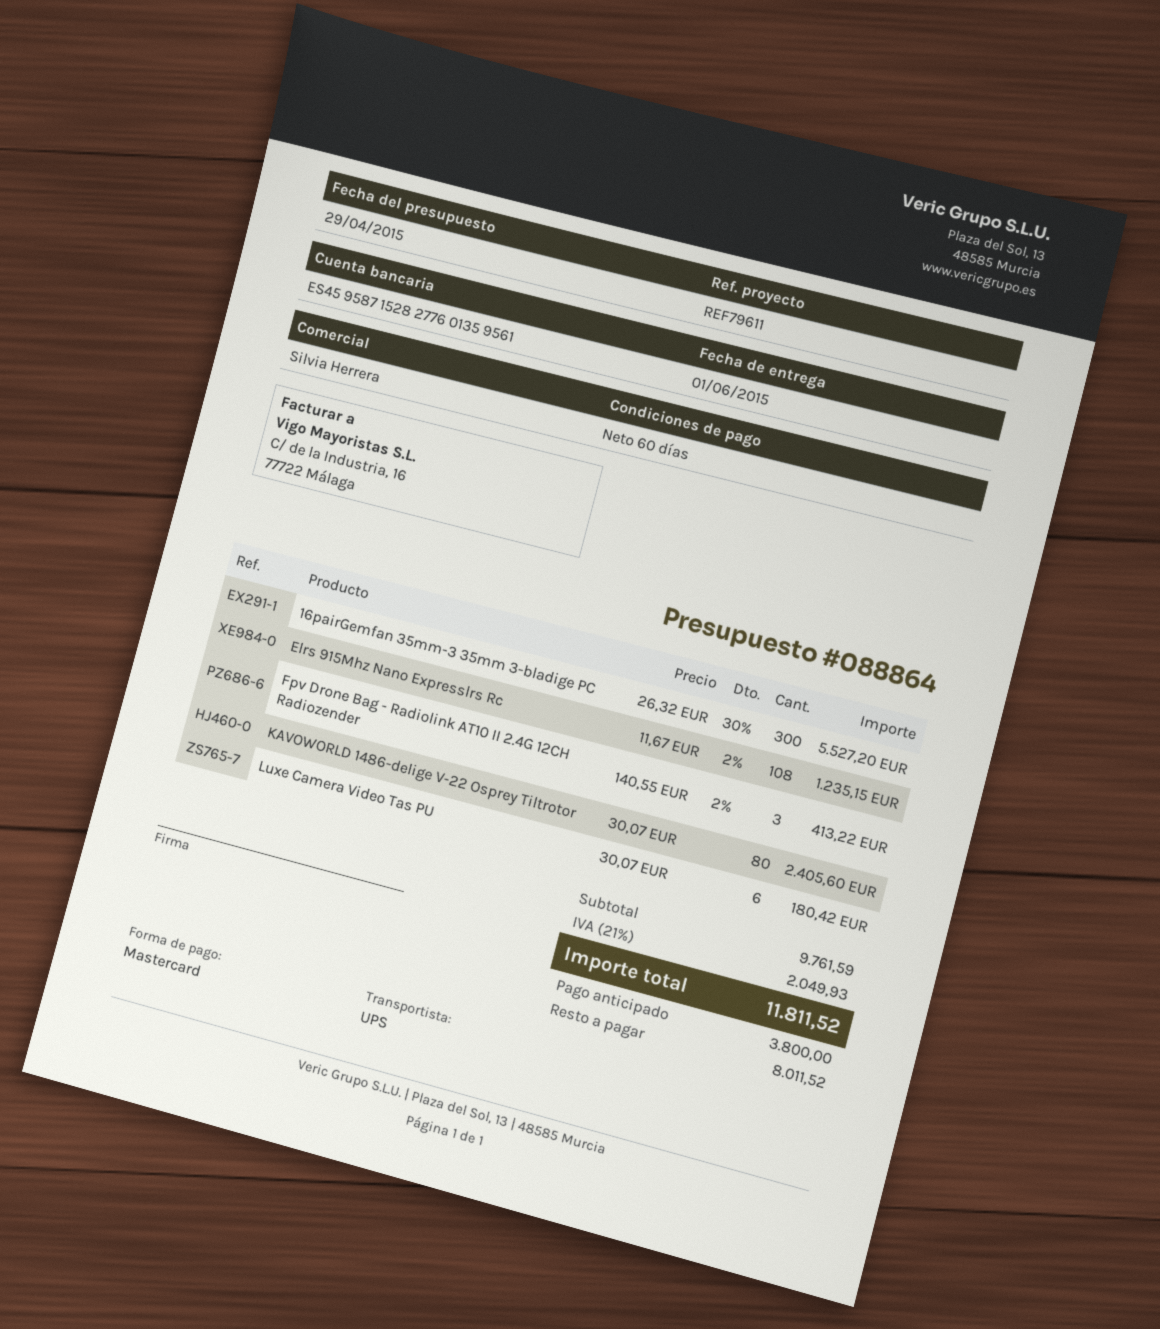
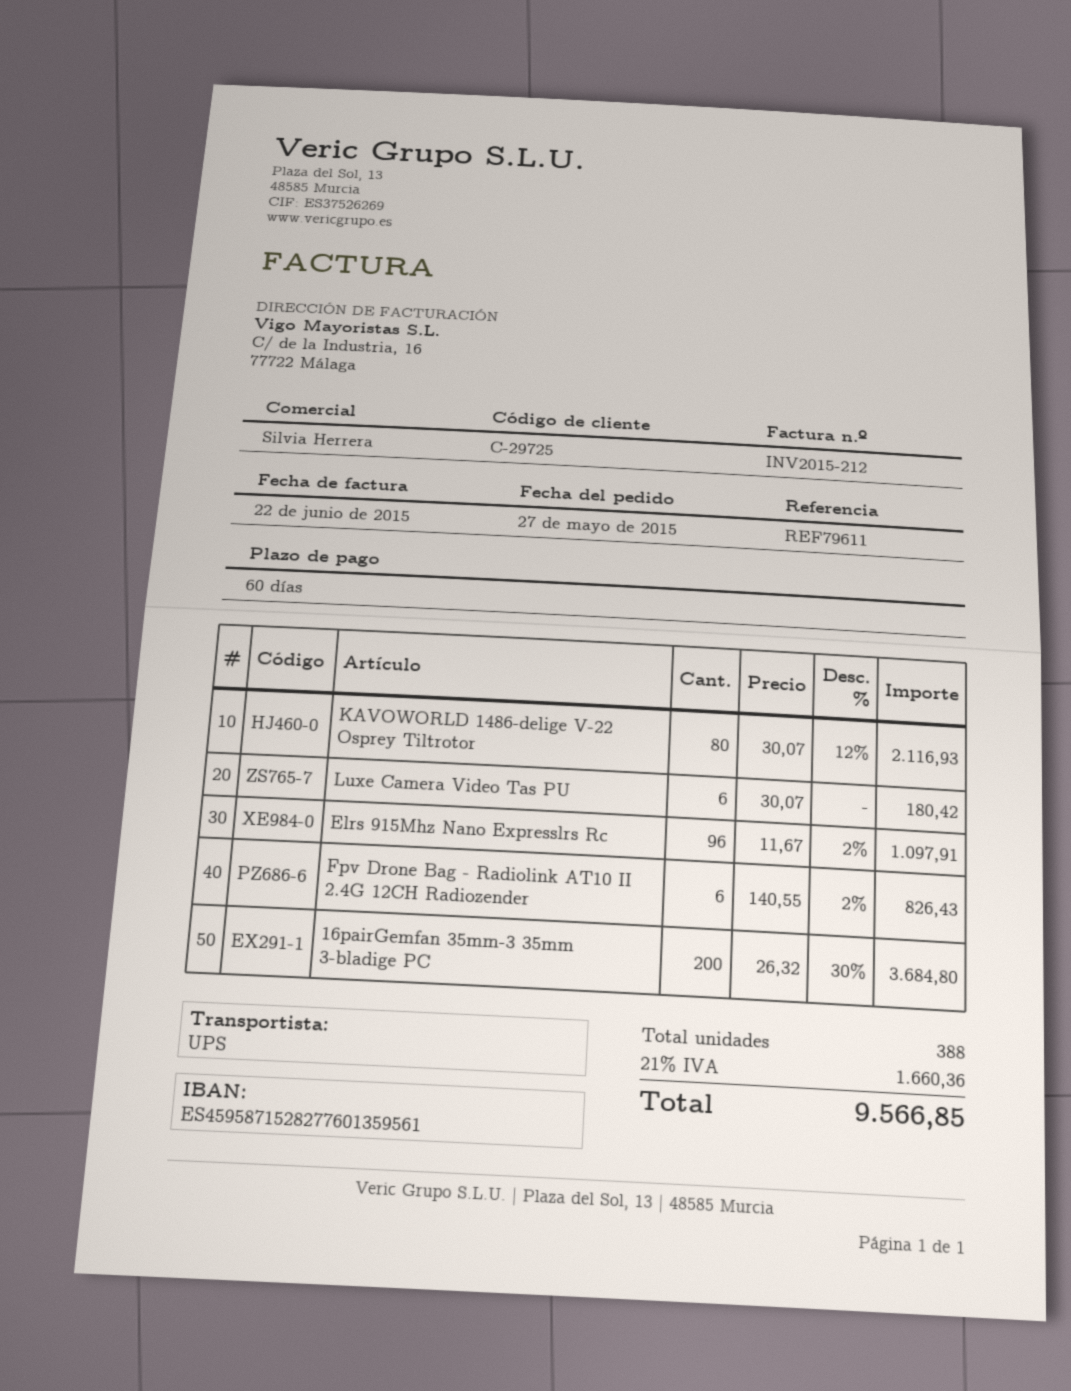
16pairGemfan 35mm-3 35mm 3-bladige PC: 300 x 26.32 - 30% = 5527.20 -> 200 x 26.32 - 30% = 3684.80
Elrs 915Mhz Nano Expresslrs Rc: 108 x 11.67 - 2% = 1235.15 -> 96 x 11.67 - 2% = 1097.91
Fpv Drone Bag - Radiolink AT10 II 2.4G 12CH Radiozender: 3 x 140.55 - 2% = 413.22 -> 6 x 140.55 - 2% = 826.43
KAVOWORLD 1486-delige V-22 Osprey Tiltrotor: 80 x 30.07 = 2405.60 -> 80 x 30.07 - 12% = 2116.93
tax: 21% = 2049.93 -> 21% = 1660.36
total: 11811.52 -> 9566.85

